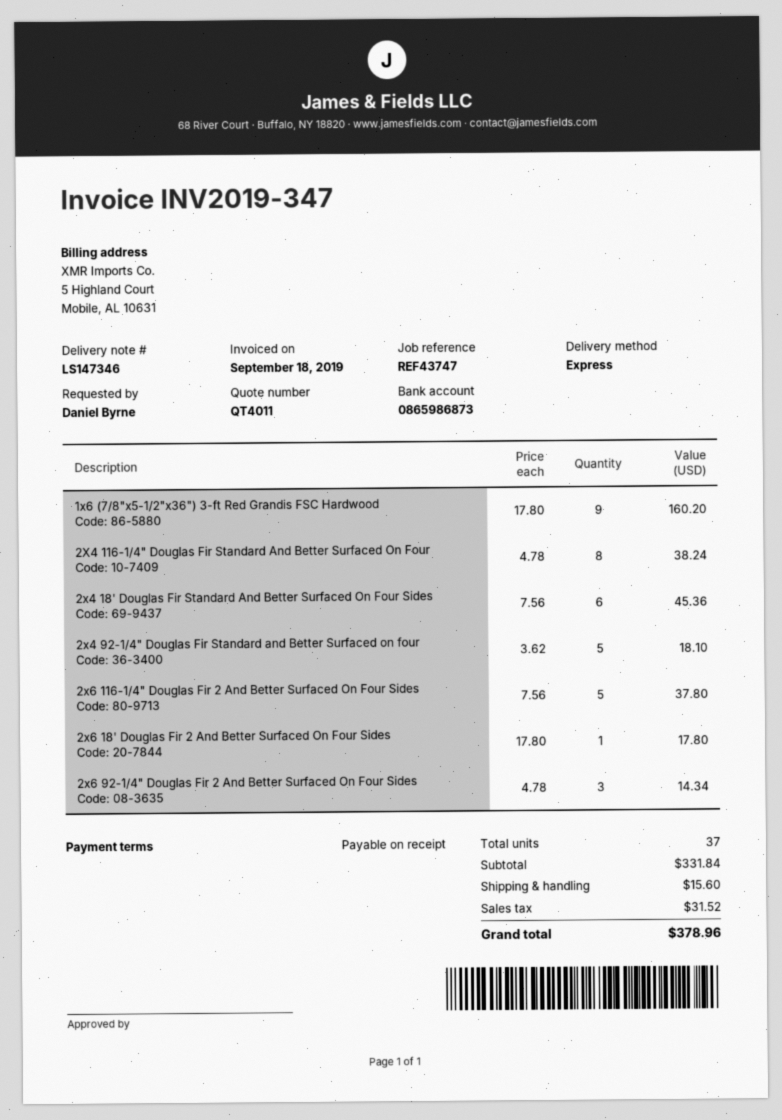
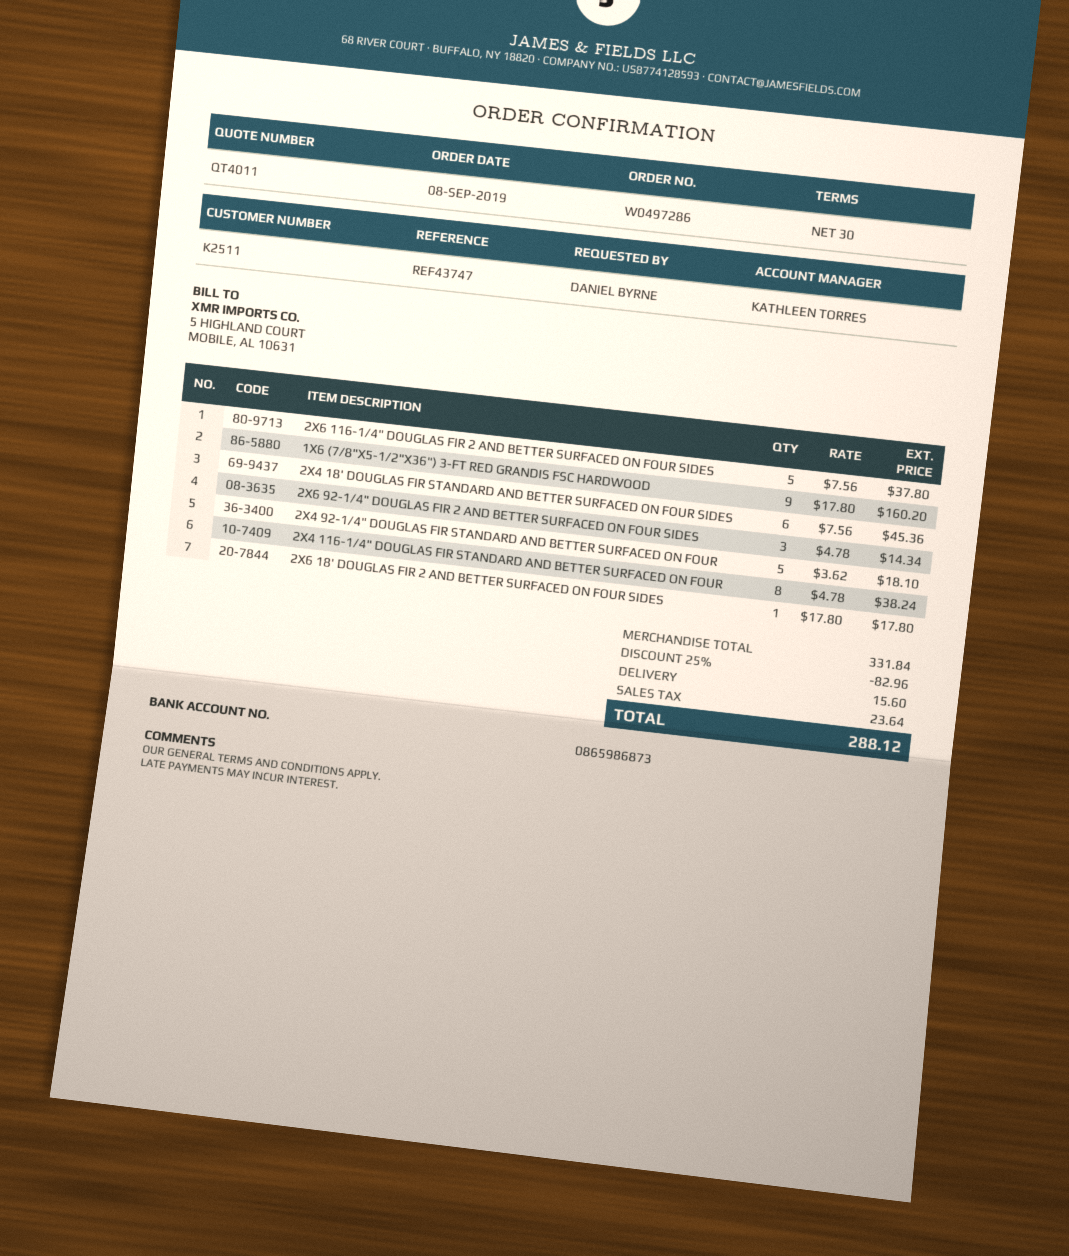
payment terms: on receipt -> 30 days
discount: none -> 25% = 82.96
tax: 31.52 -> 23.64
total: 378.96 -> 288.12

